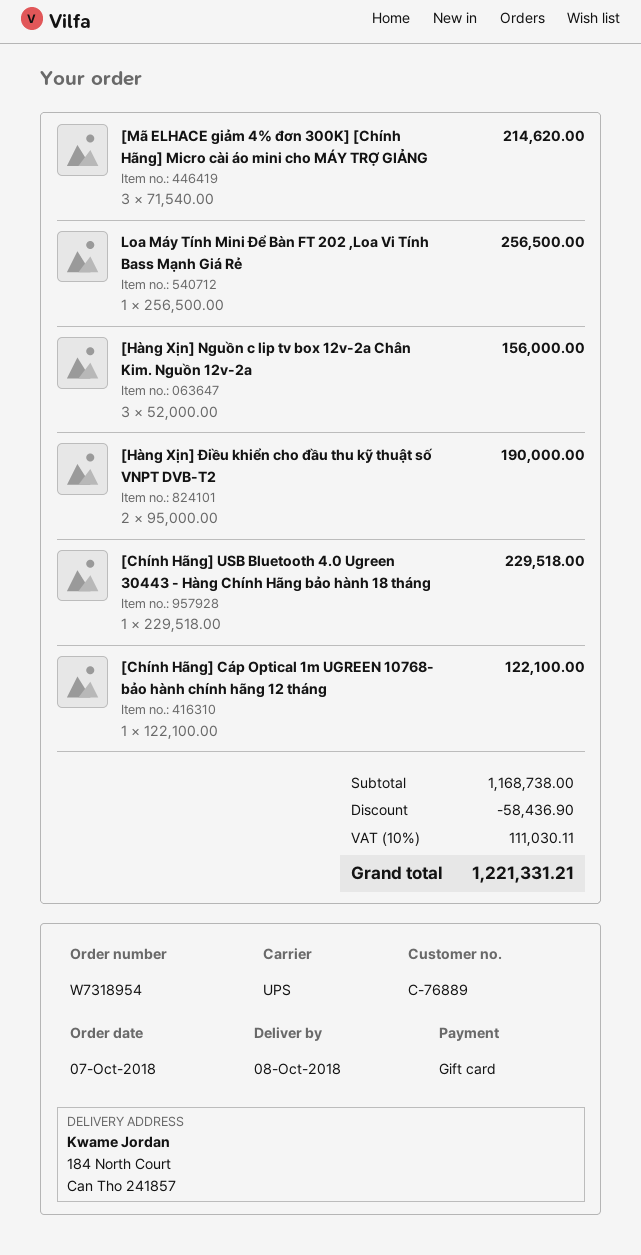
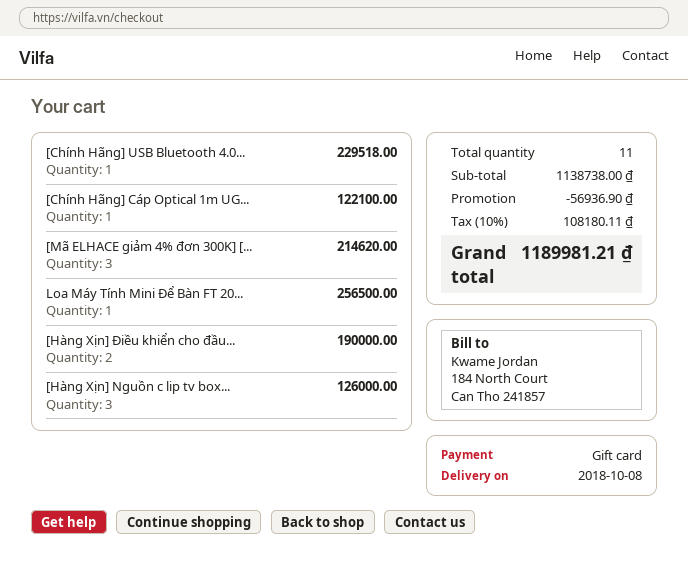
[Hàng Xịn] Nguồn c lip tv box 12v-2a Chân Kim. Nguồn 12v-2a: 3 for 156000.00 -> 3 for 126000.00
subtotal: 1168738.00 -> 1138738.00
discount: 58436.90 -> 56936.90
tax: 10% = 111030.11 -> 10% = 108180.11
total: 1221331.21 -> 1189981.21

